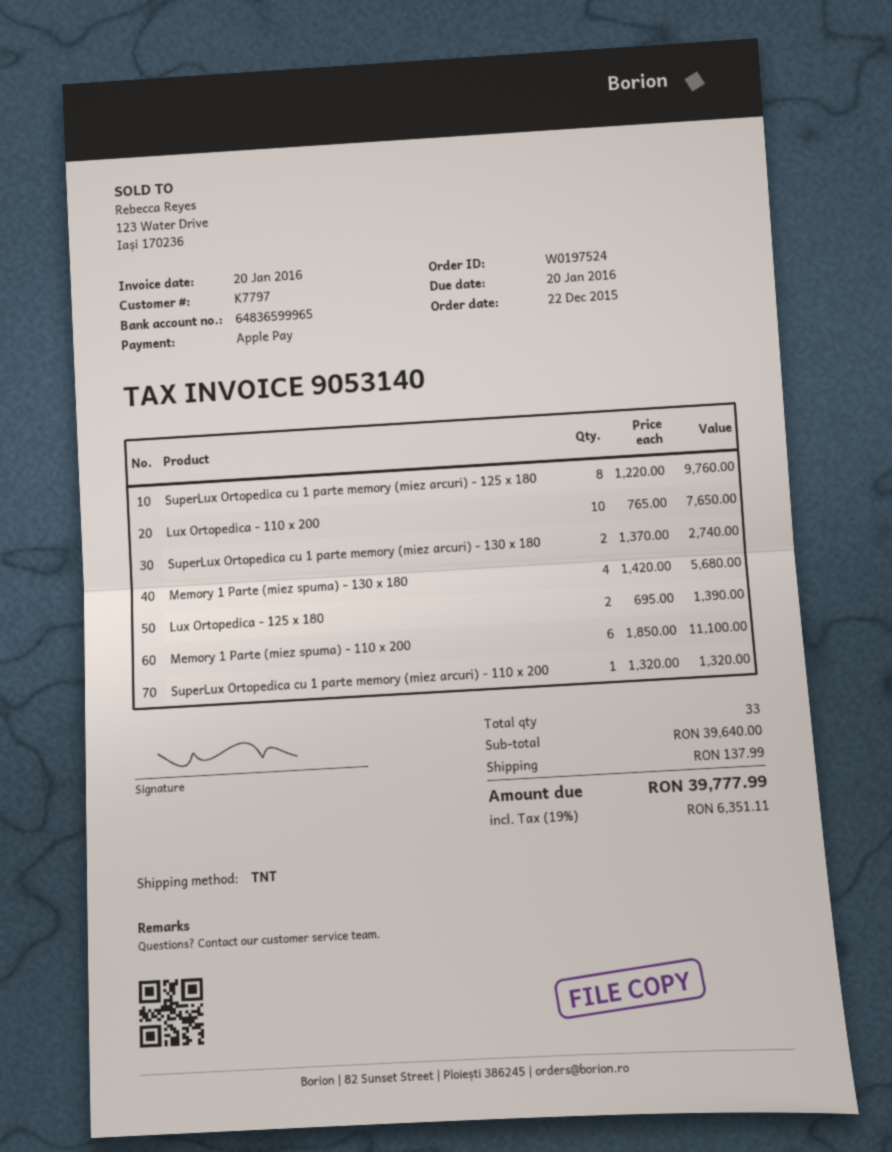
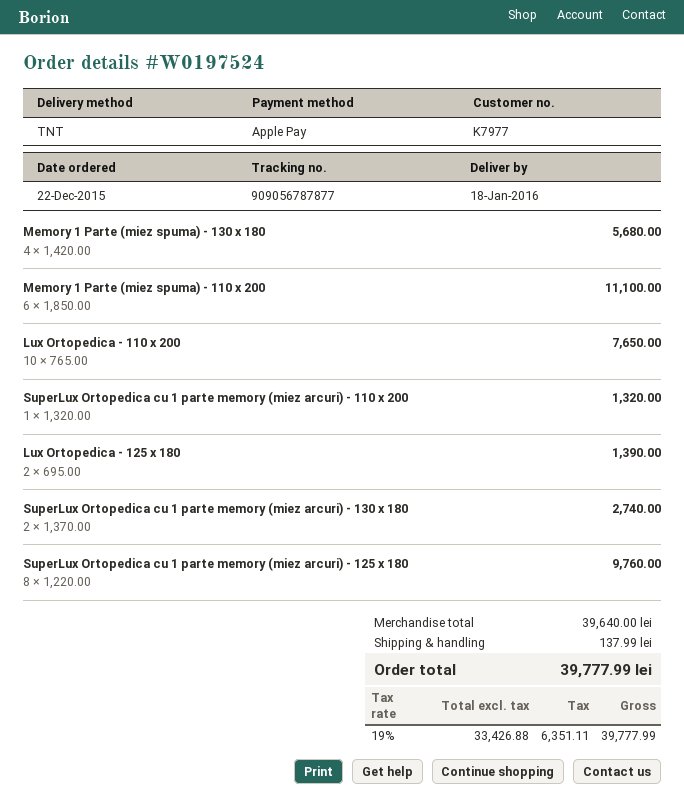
customer number: K7797 -> K7977

